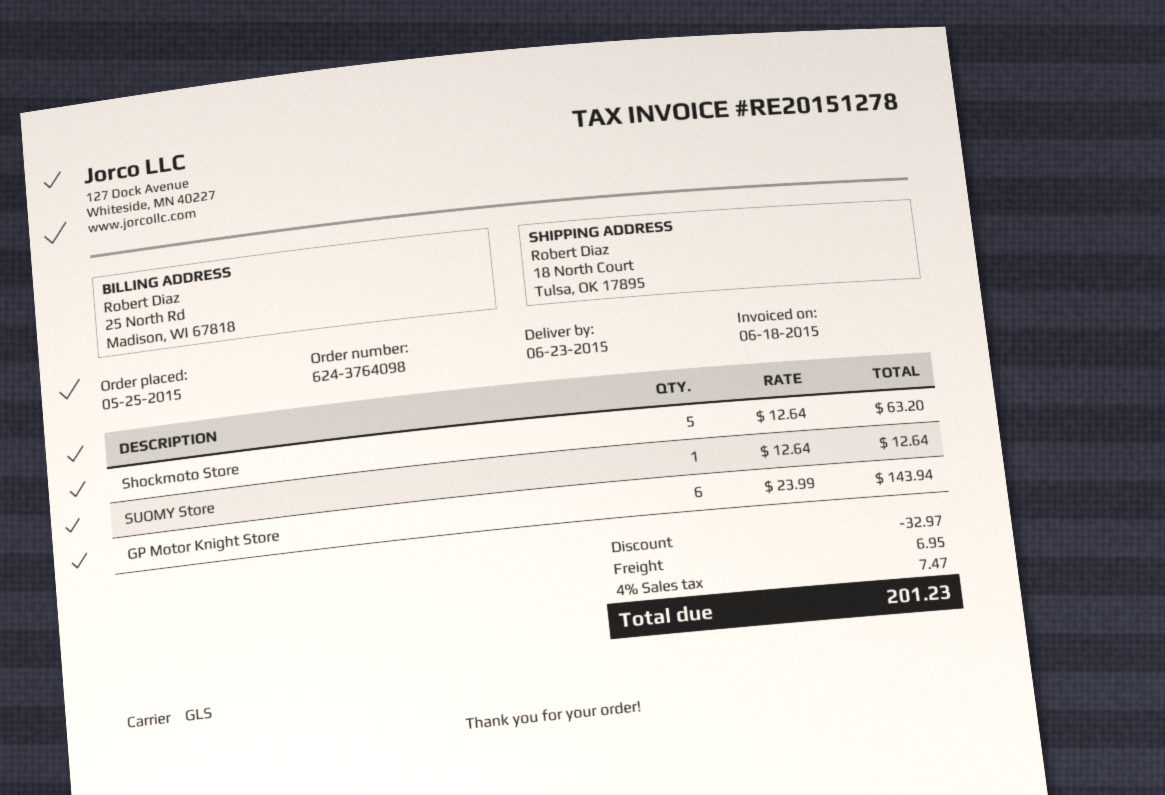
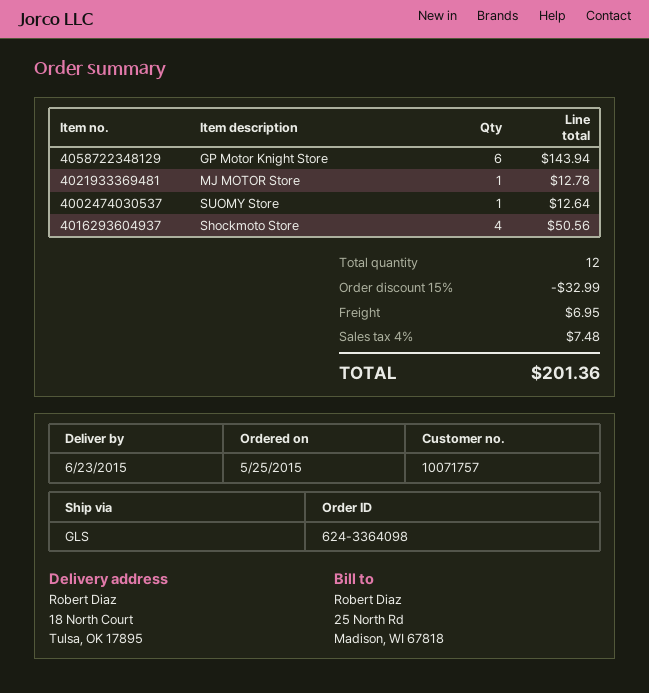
order number: 624-3764098 -> 624-3364098
Shockmoto Store: 5 for 63.20 -> 4 for 50.56
MJ MOTOR Store: none -> 1 for 12.78
discount: 32.97 -> 32.99
tax: 4% = 7.47 -> 4% = 7.48
total: 201.23 -> 201.36

